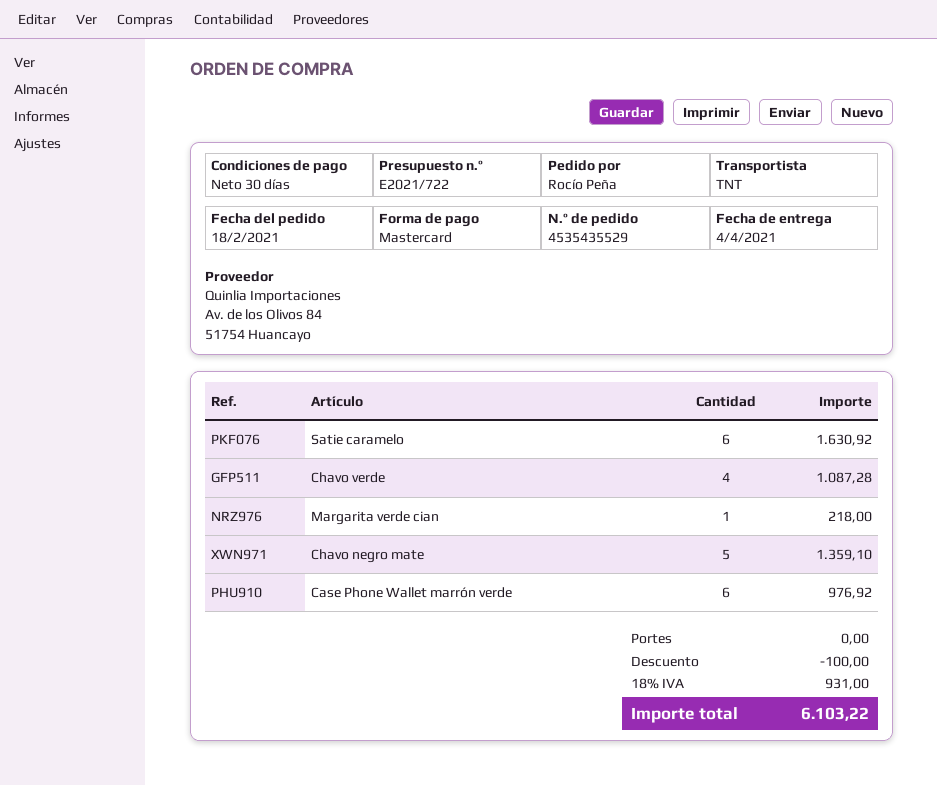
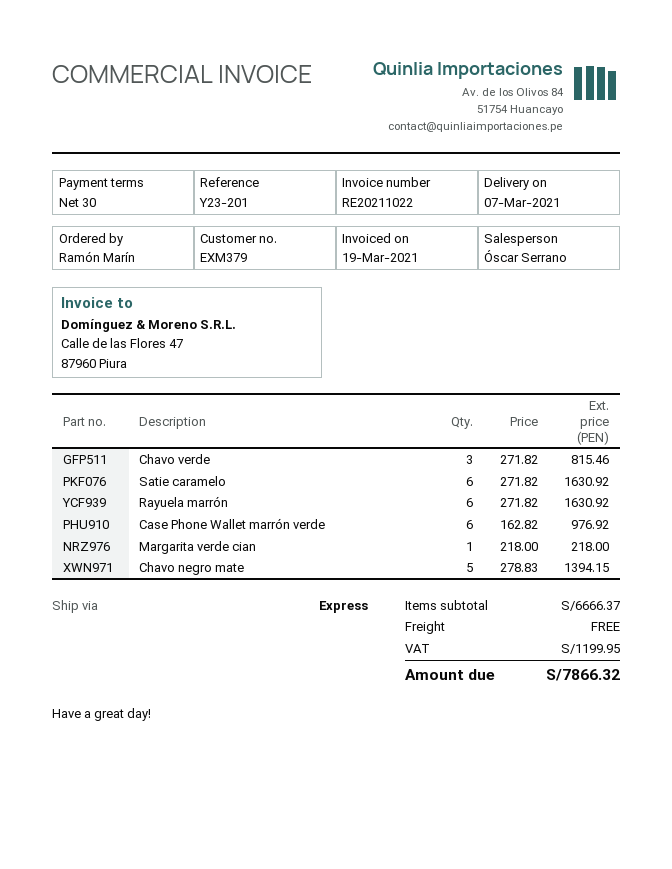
delivery date: 2021-04-04 -> 2021-03-07
ordered by: Rocío Peña -> Ramón Marín
shipping method: TNT -> express
Chavo verde: 4 for 1087.28 -> 3 for 815.46
Chavo negro mate: 5 for 1359.10 -> 5 for 1394.15
Rayuela marrón: none -> 6 for 1630.92
discount: 100.00 -> none
tax: 931.00 -> 1199.95
total: 6103.22 -> 7866.32

